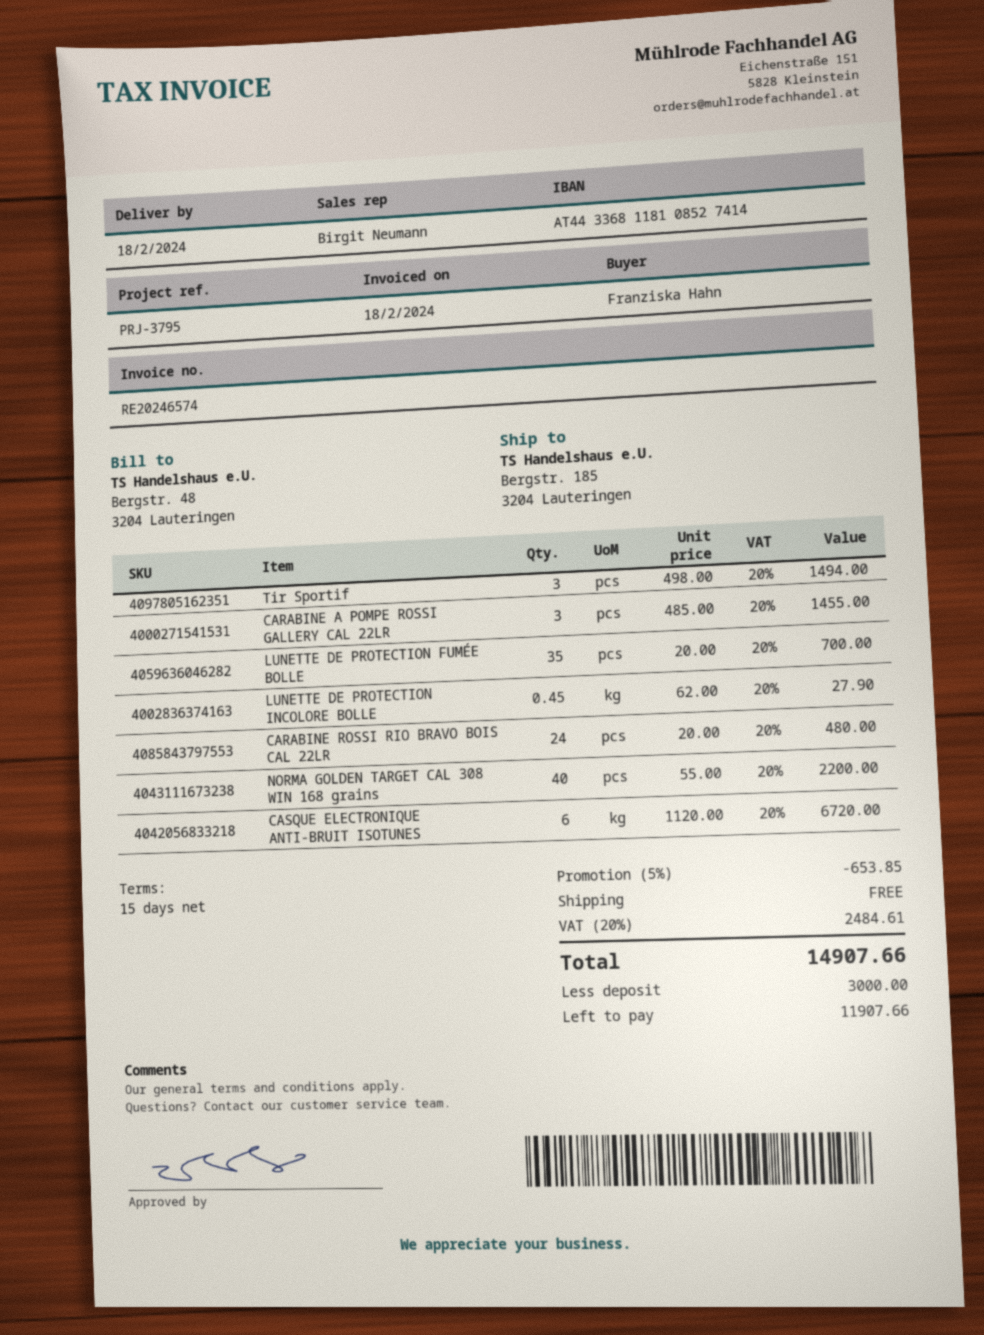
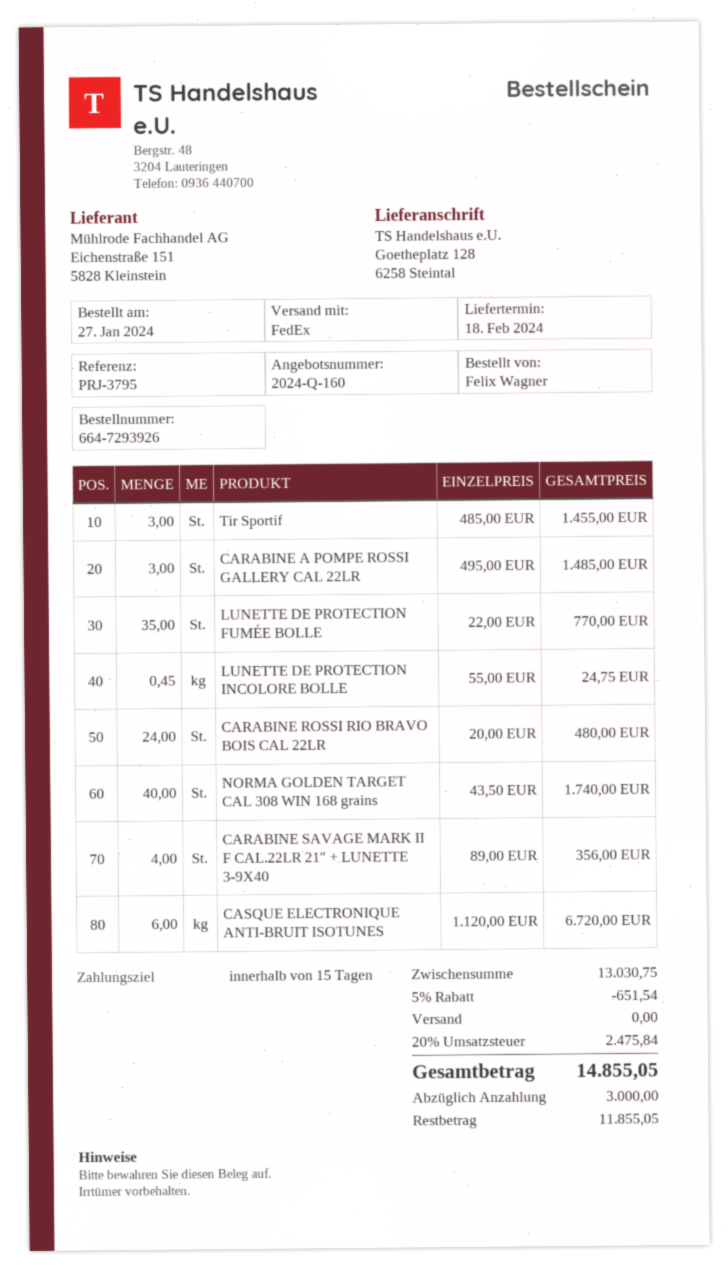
ordered by: Franziska Hahn -> Felix Wagner
ship to: Bergstr. 185, 3204 Lauteringen -> Goetheplatz 128, 6258 Steintal
Tir Sportif: 3 x 498.00 = 1494.00 -> 3 x 485.00 = 1455.00
CARABINE A POMPE ROSSI GALLERY CAL 22LR: 3 x 485.00 = 1455.00 -> 3 x 495.00 = 1485.00
LUNETTE DE PROTECTION FUMÉE BOLLE: 35 x 20.00 = 700.00 -> 35 x 22.00 = 770.00
LUNETTE DE PROTECTION INCOLORE BOLLE: 0.45 x 62.00 = 27.90 -> 0.45 x 55.00 = 24.75
NORMA GOLDEN TARGET CAL 308 WIN 168 grains: 40 x 55.00 = 2200.00 -> 40 x 43.50 = 1740.00
CARABINE SAVAGE MARK II F CAL.22LR 21″ + LUNETTE 3-9X40: none -> 4 x 89.00 = 356.00
discount: 5% = 653.85 -> 5% = 651.54
tax: 20% = 2484.61 -> 20% = 2475.84
total: 14907.66 -> 14855.05
balance: 11907.66 -> 11855.05

